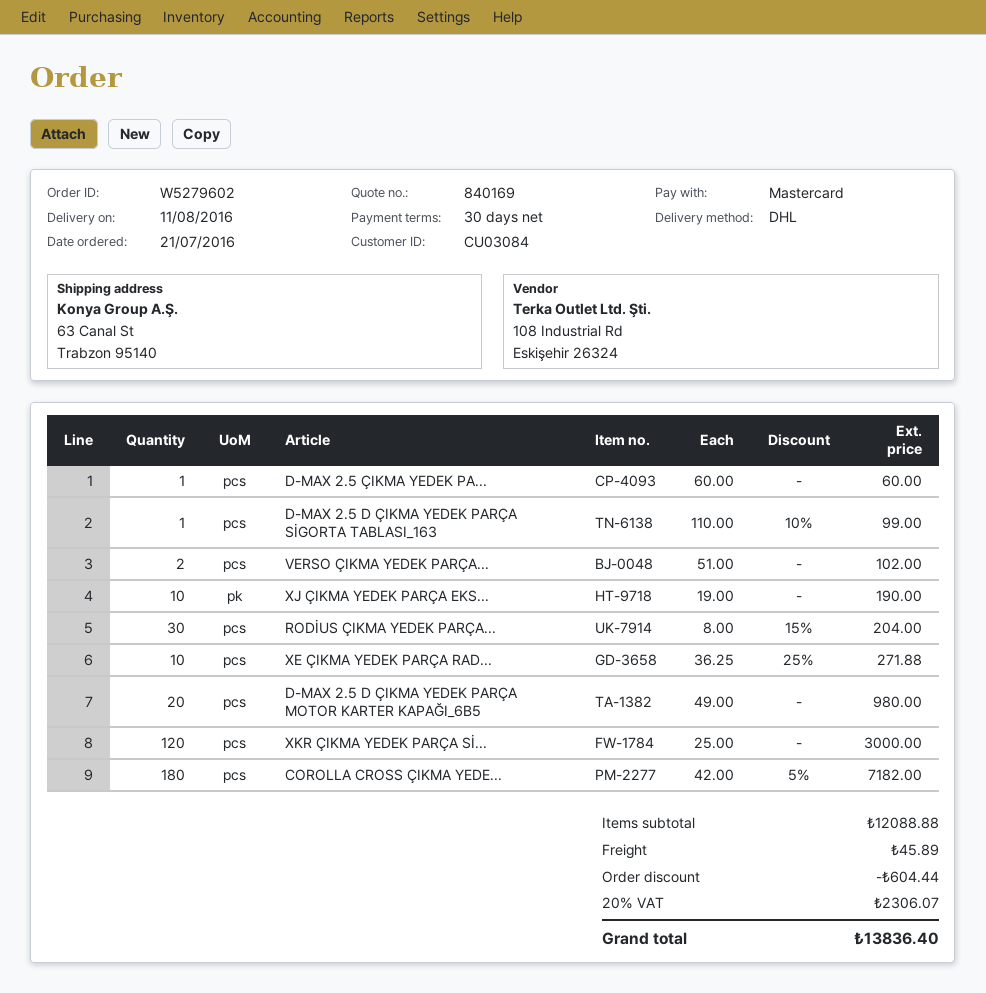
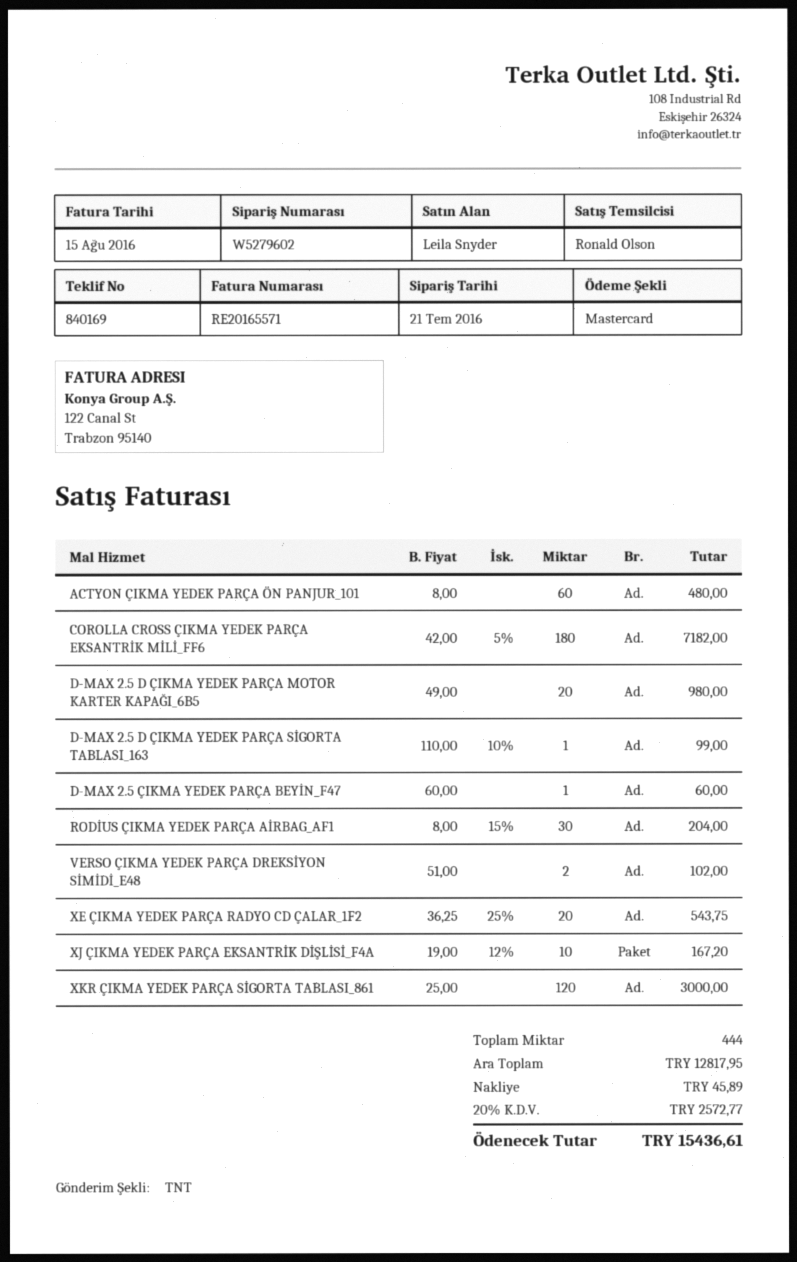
shipping method: DHL -> TNT
XJ ÇIKMA YEDEK PARÇA EKS...: 10 x 19.00 = 190.00 -> 10 x 19.00 - 12% = 167.20
XE ÇIKMA YEDEK PARÇA RAD...: 10 x 36.25 - 25% = 271.88 -> 20 x 36.25 - 25% = 543.75
ACTYON ÇIKMA YEDEK PARÇA ÖN PANJUR_101: none -> 60 x 8.00 = 480.00
subtotal: 12088.88 -> 12817.95
discount: 604.44 -> none
tax: 20% = 2306.07 -> 20% = 2572.77
total: 13836.40 -> 15436.61

